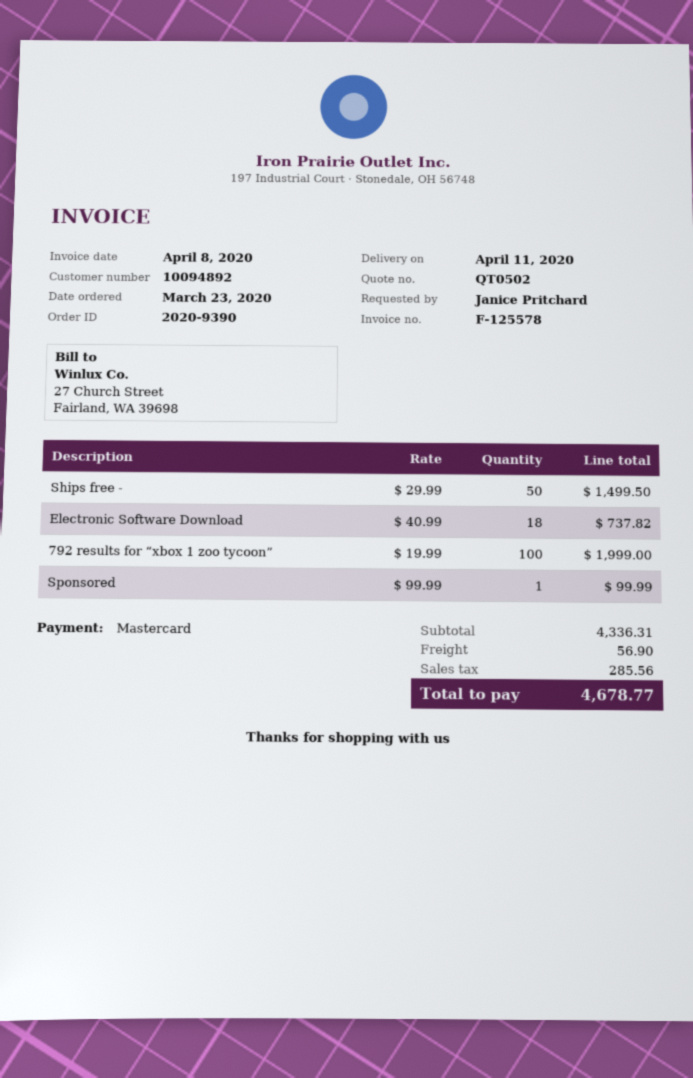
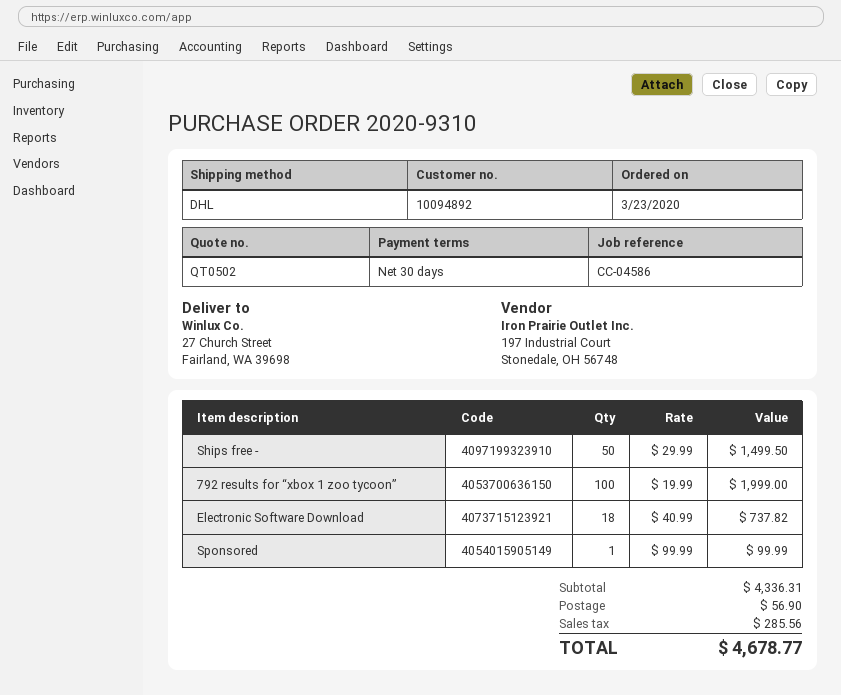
order number: 2020-9390 -> 2020-9310

